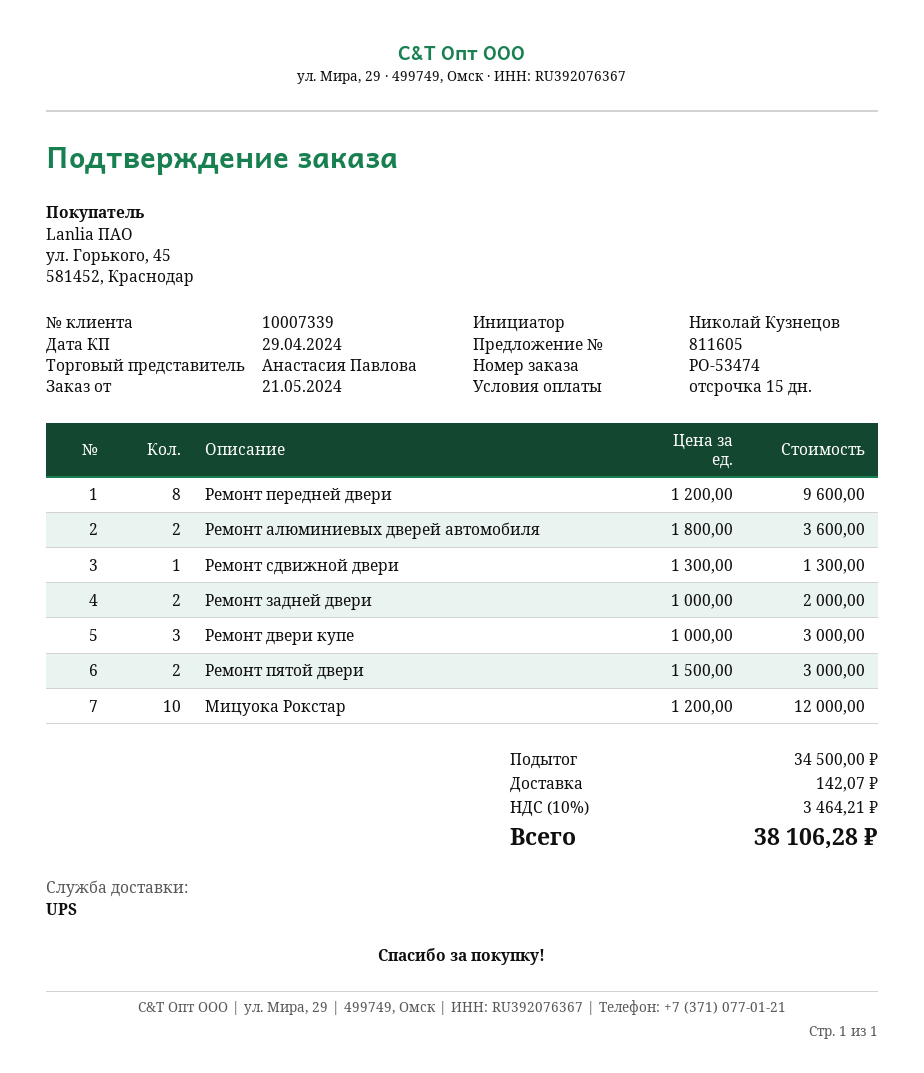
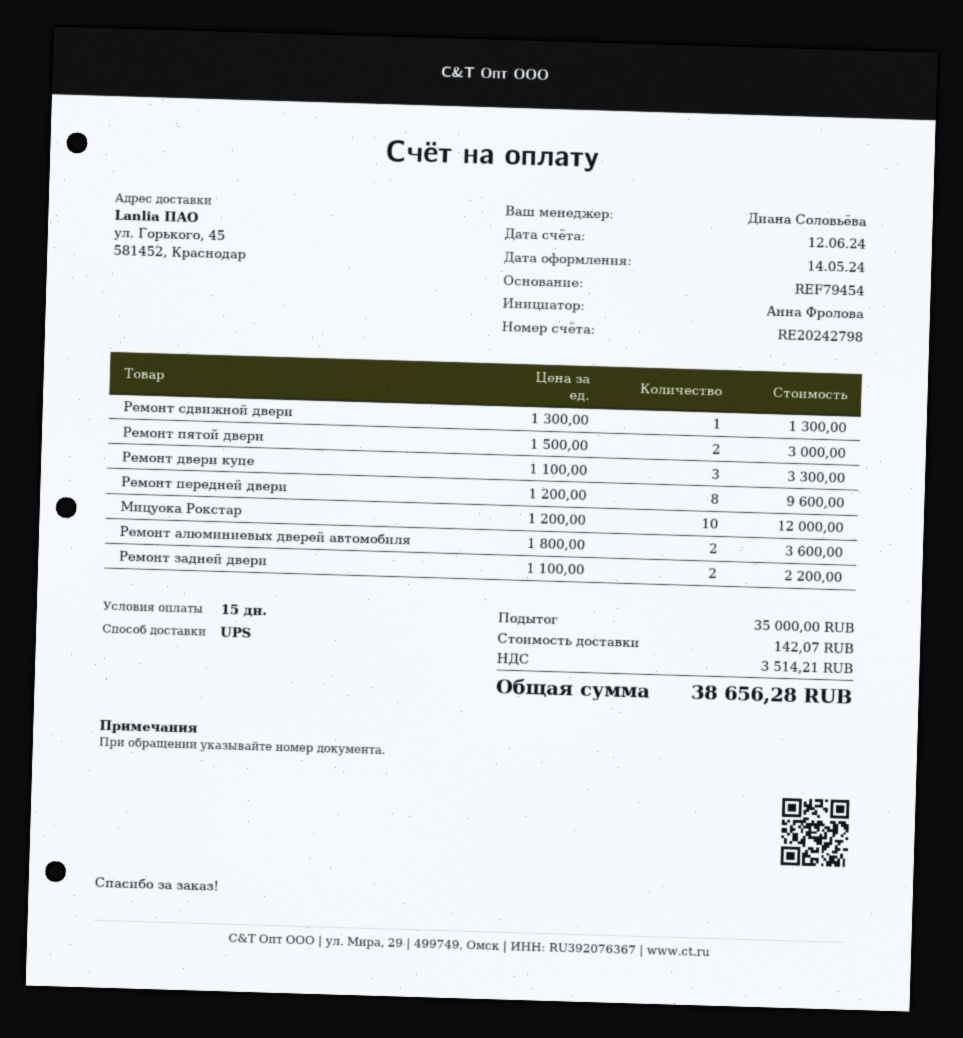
order date: 2024-05-21 -> 2024-05-14
ordered by: Николай Кузнецов -> Анна Фролова
sales rep: Анастасия Павлова -> Диана Соловьёва
Ремонт задней двери: 2 x 1000.00 = 2000.00 -> 2 x 1100.00 = 2200.00
Ремонт двери купе: 3 x 1000.00 = 3000.00 -> 3 x 1100.00 = 3300.00
subtotal: 34500.00 -> 35000.00
tax: 3464.21 -> 3514.21
total: 38106.28 -> 38656.28

